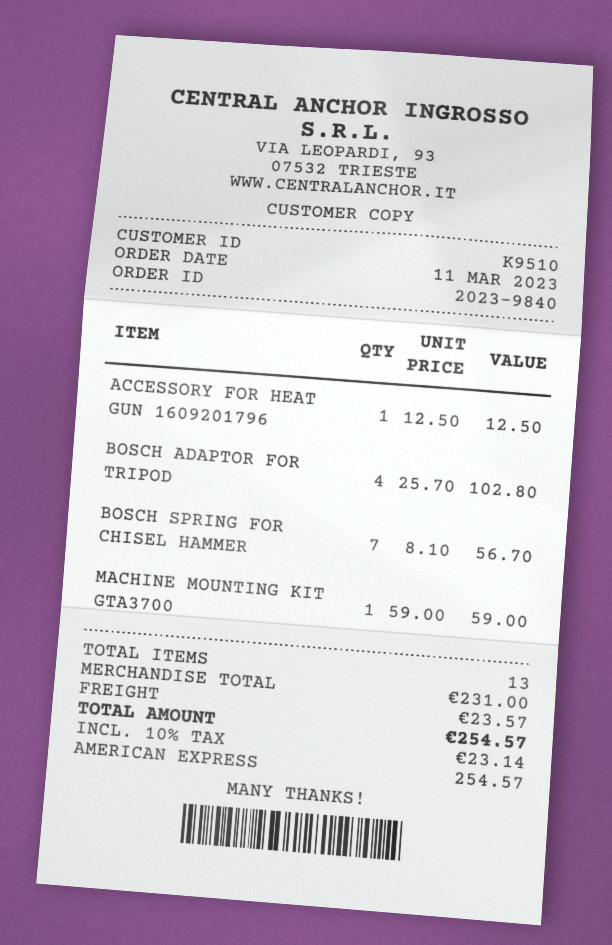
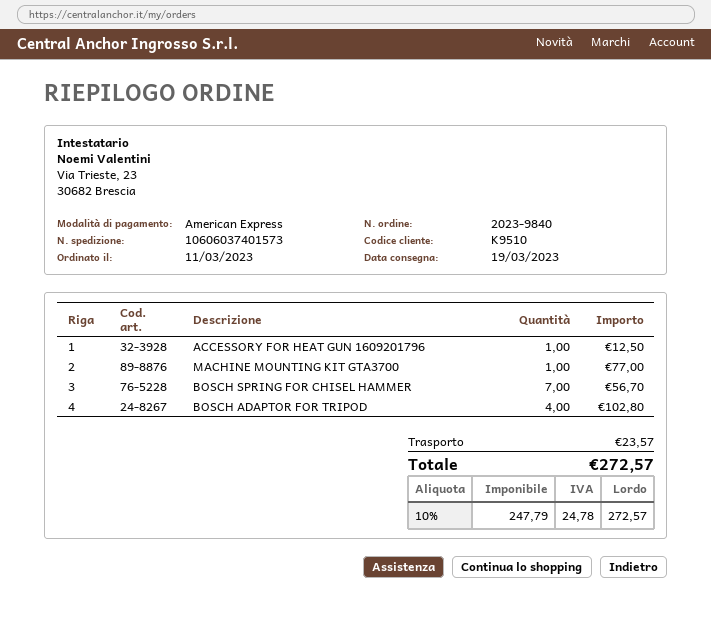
MACHINE MOUNTING KIT GTA3700: 1 for 59.00 -> 1 for 77.00
tax: 10% = 23.14 -> 10% = 24.78
total: 254.57 -> 272.57

